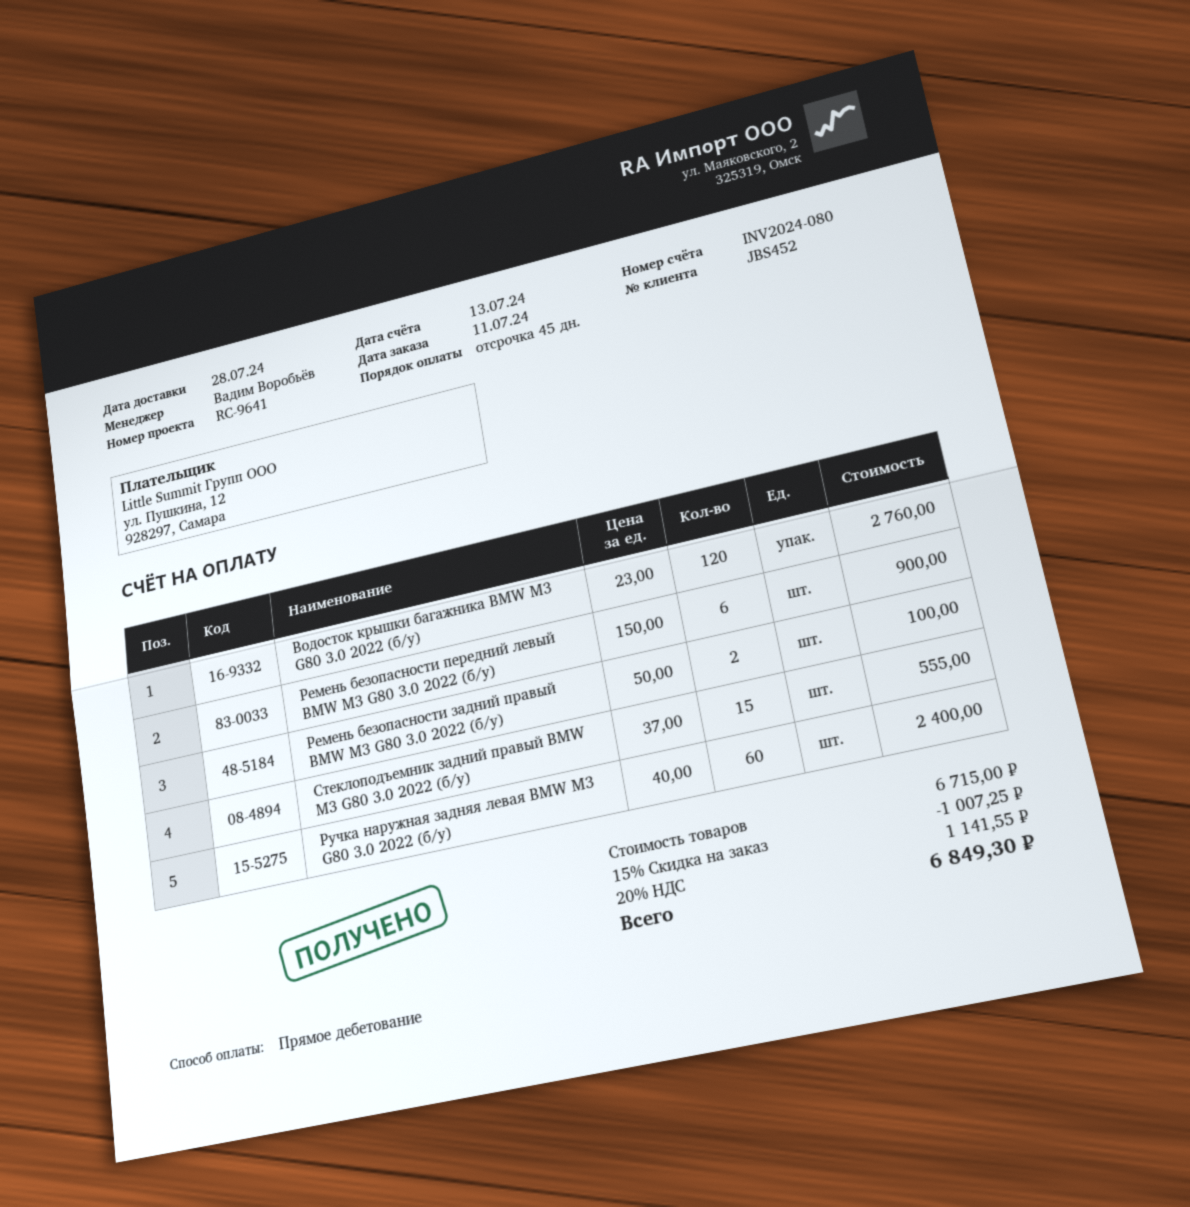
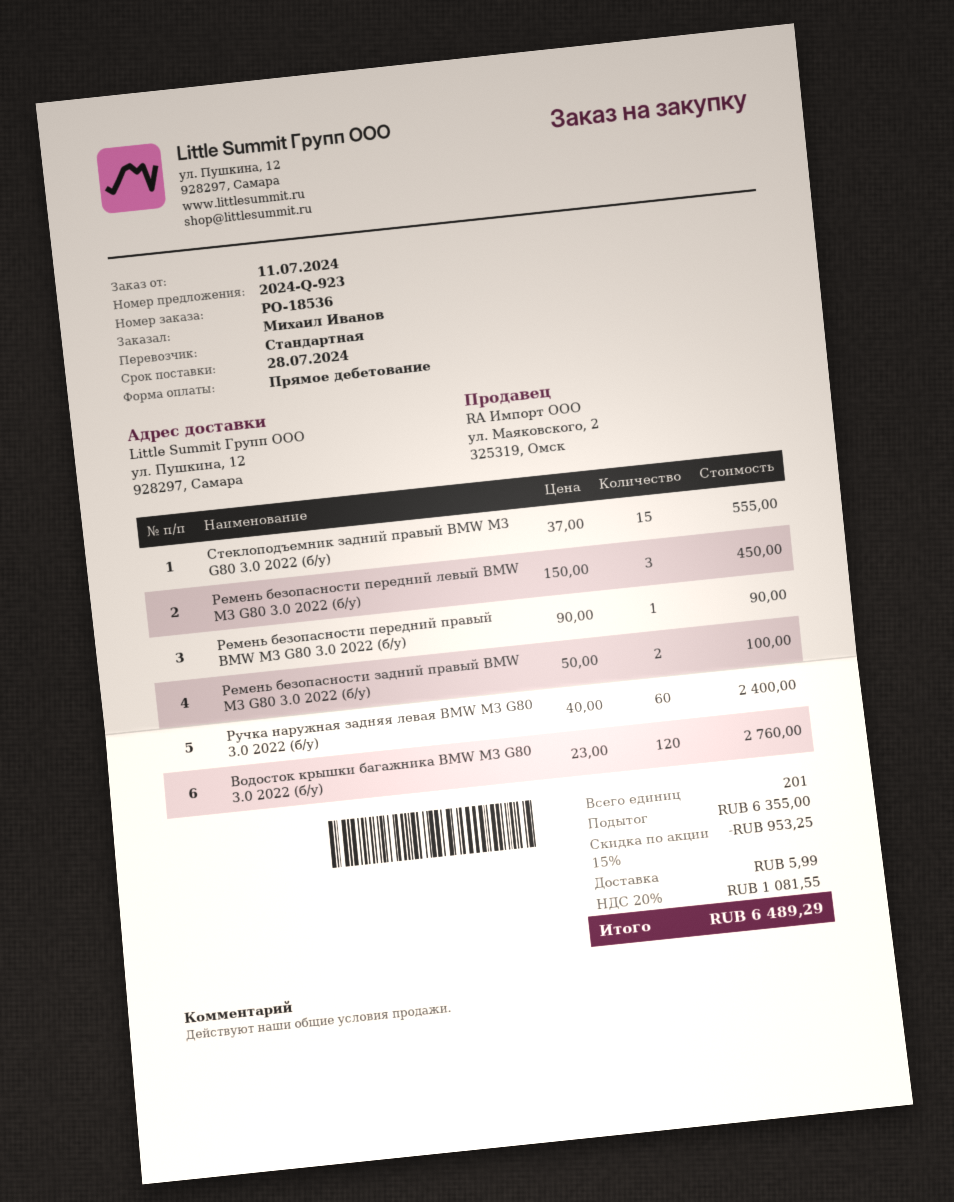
Ремень безопасности передний левый BMW M3 G80 3.0 2022 (б/у): 6 x 150.00 = 900.00 -> 3 x 150.00 = 450.00
Ремень безопасности передний правый BMW M3 G80 3.0 2022 (б/у): none -> 1 x 90.00 = 90.00
subtotal: 6715.00 -> 6355.00
discount: 15% = 1007.25 -> 15% = 953.25
shipping: none -> 5.99
tax: 20% = 1141.55 -> 20% = 1081.55
total: 6849.30 -> 6489.29

